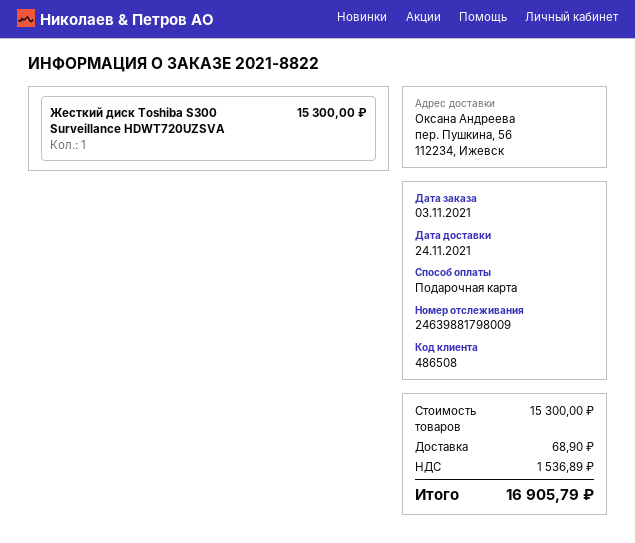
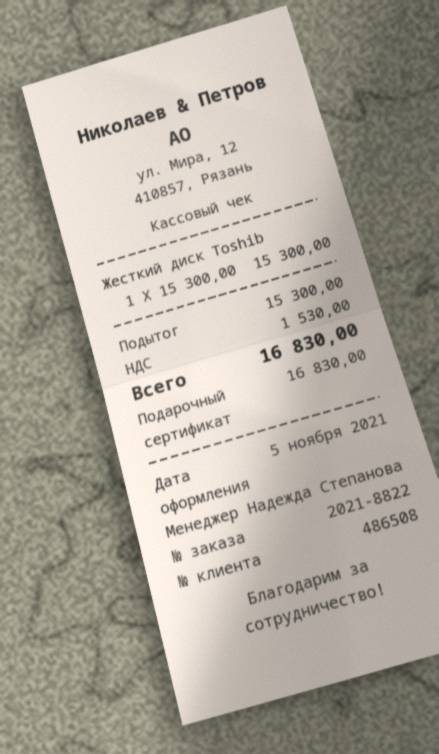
order date: 2021-11-03 -> 2021-11-05
shipping: 68.90 -> none
tax: 1536.89 -> 1530.00
total: 16905.79 -> 16830.00

